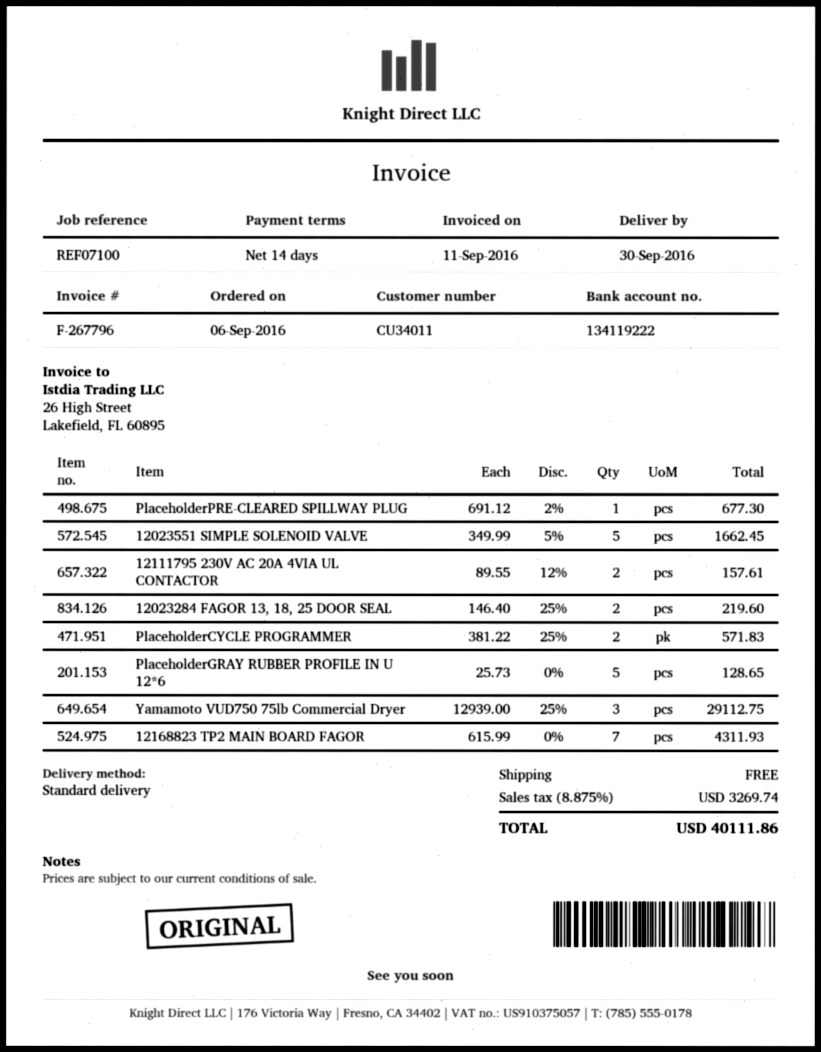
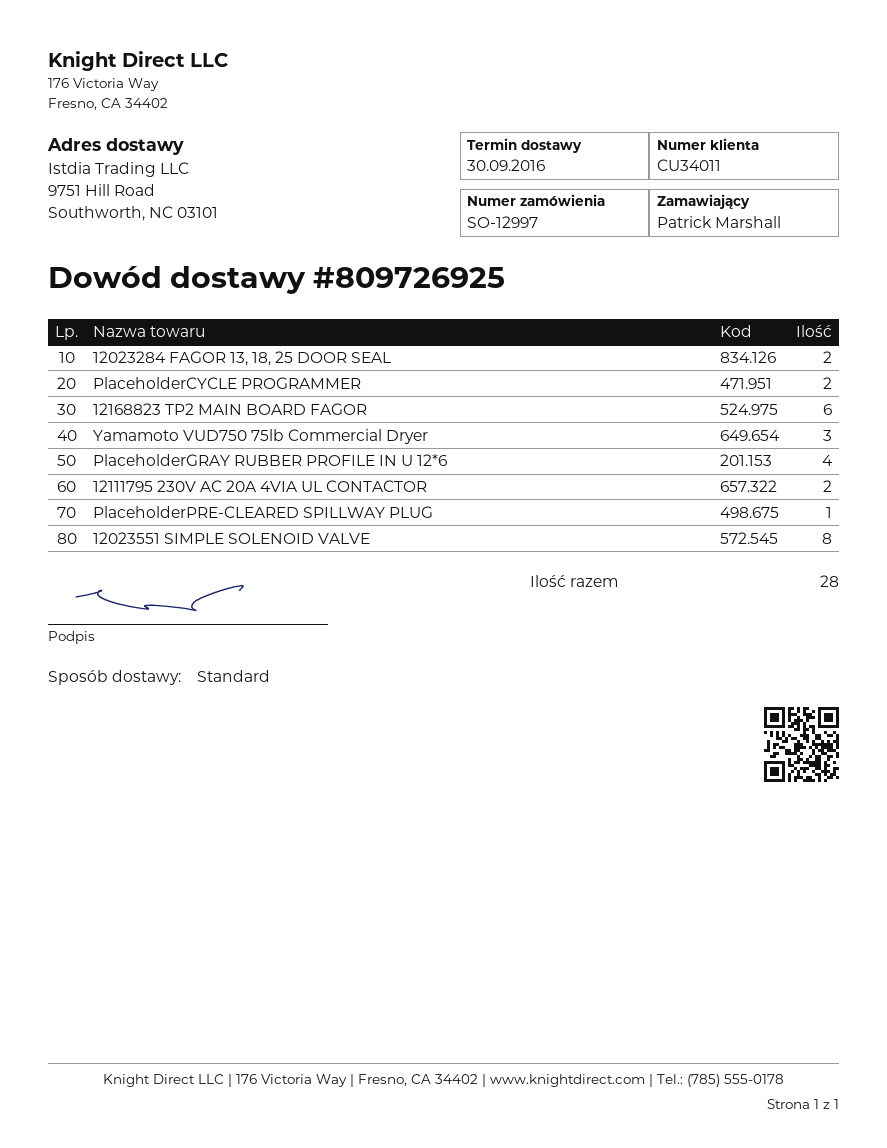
12023551 SIMPLE SOLENOID VALVE: 5 -> 8
PlaceholderGRAY RUBBER PROFILE IN U 12*6: 5 -> 4
12168823 TP2 MAIN BOARD FAGOR: 7 -> 6

